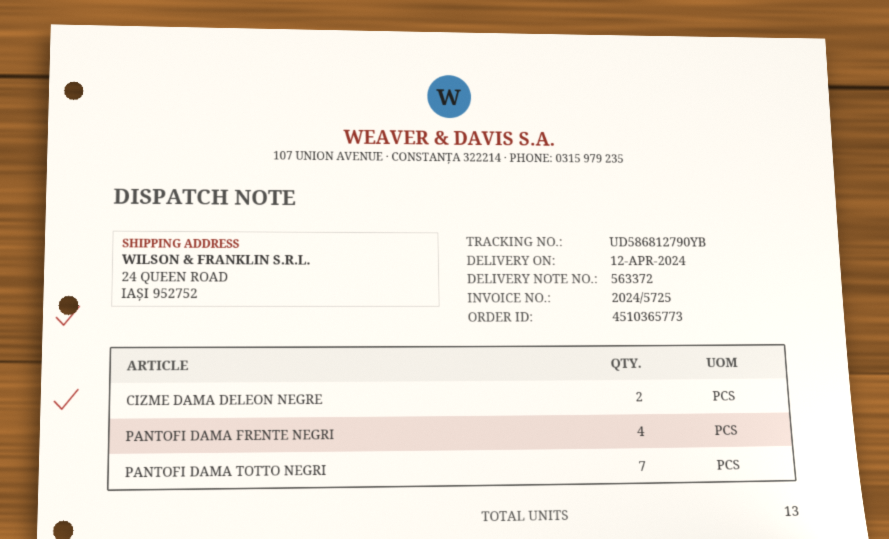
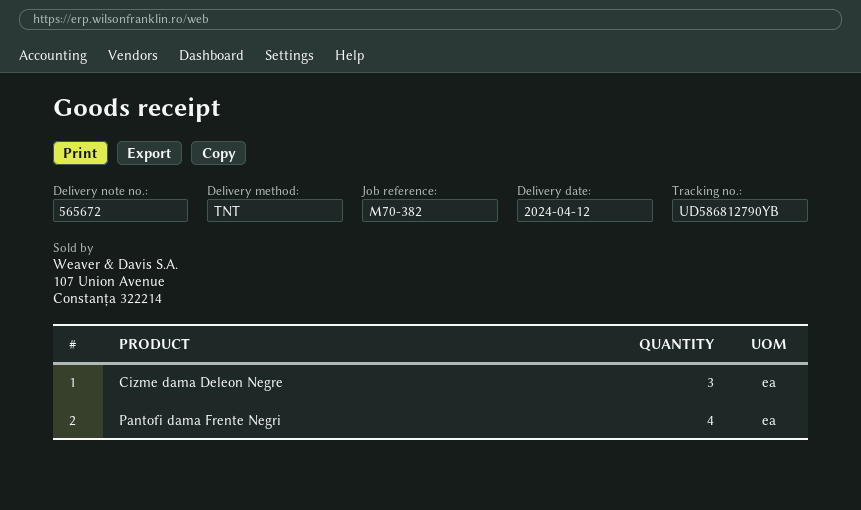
delivery note number: 563372 -> 565672
CIZME DAMA DELEON NEGRE: 2 -> 3
PANTOFI DAMA TOTTO NEGRI: 7 -> none

